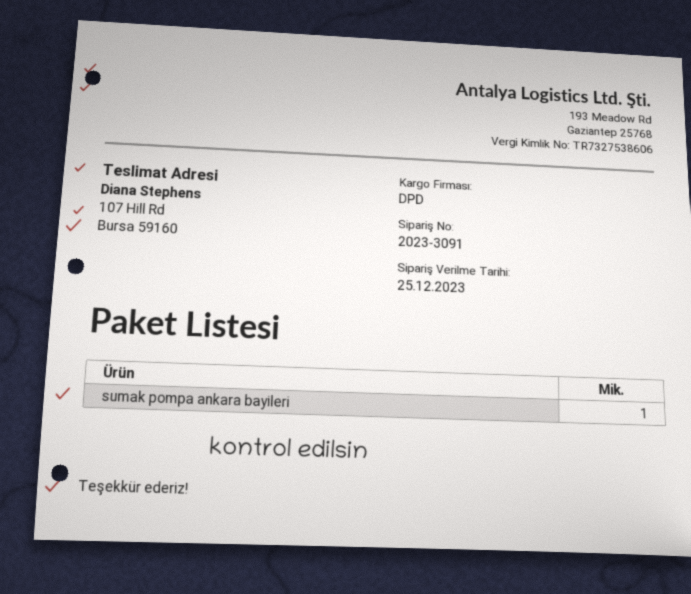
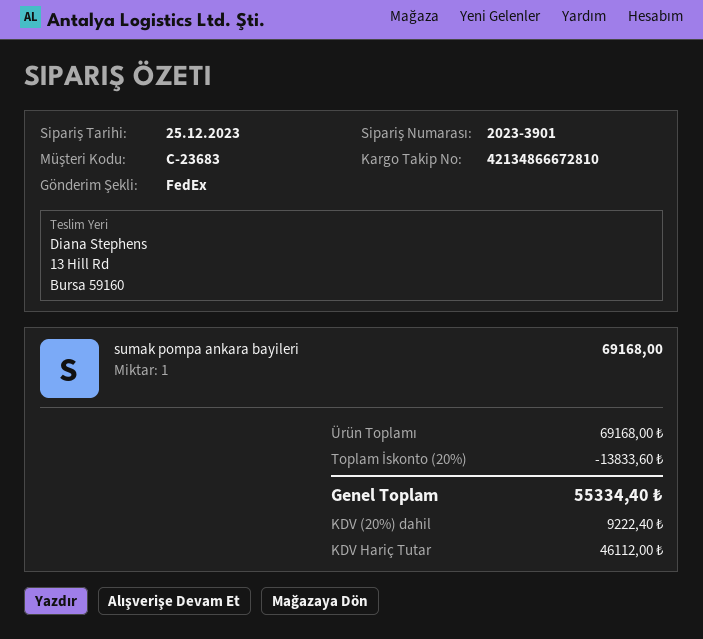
order number: 2023-3091 -> 2023-3901
shipping method: DPD -> FedEx
ship to: 107 Hill Rd, Bursa 59160 -> 13 Hill Rd, Bursa 59160

